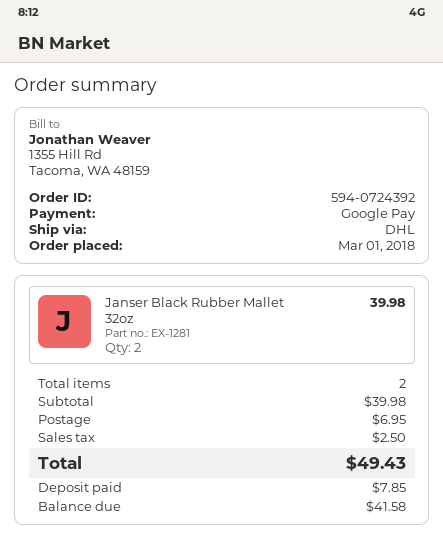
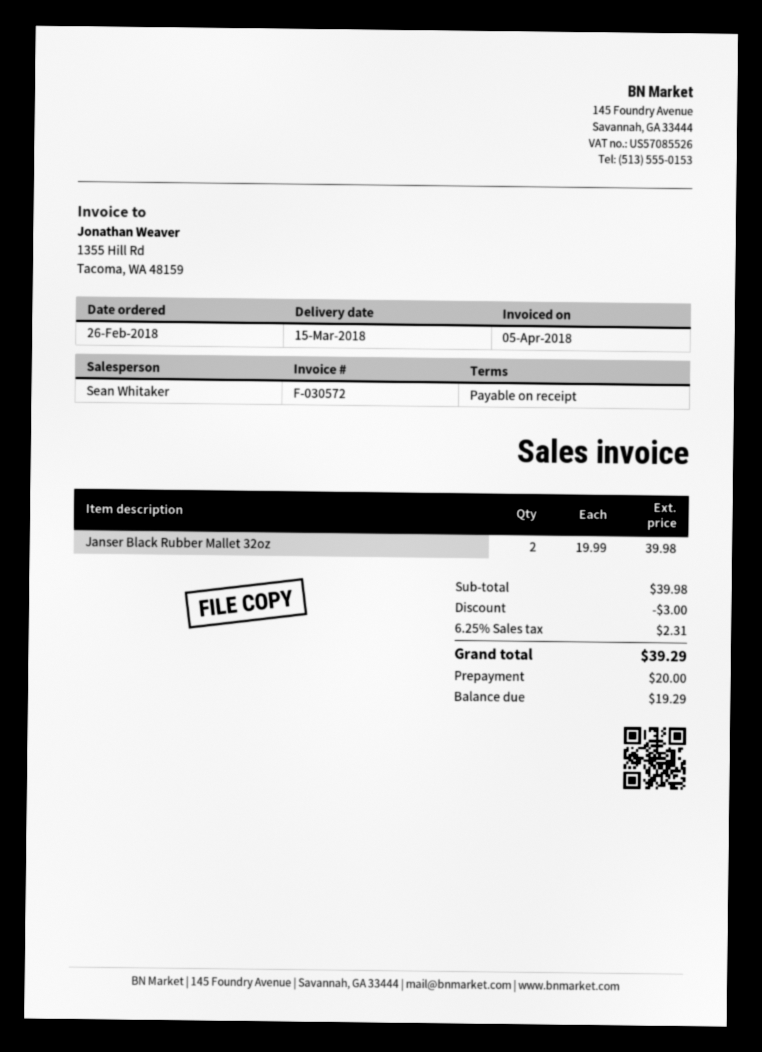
order date: 2018-03-01 -> 2018-02-26
discount: none -> 3.00
shipping: 6.95 -> none
tax: 2.50 -> 2.31
total: 49.43 -> 39.29
deposit: 7.85 -> 20.00
balance: 41.58 -> 19.29

